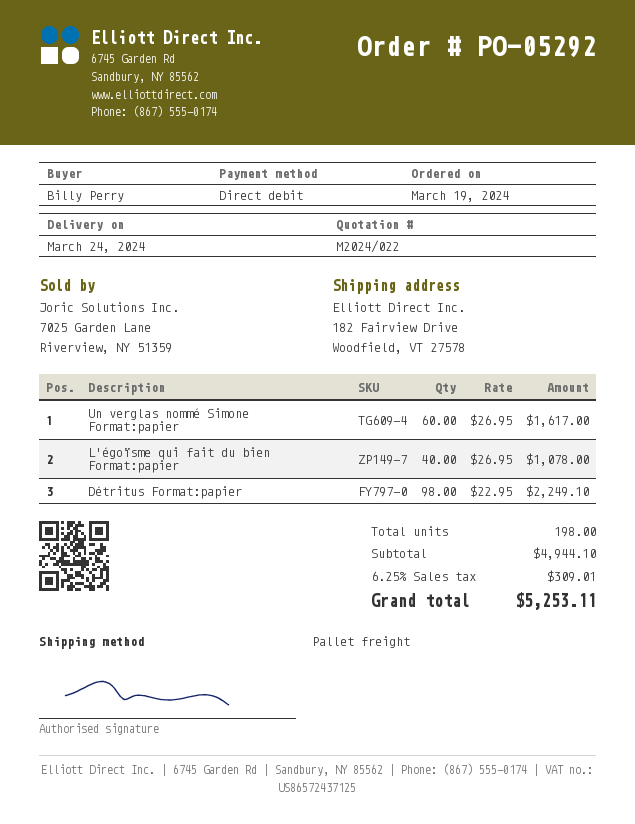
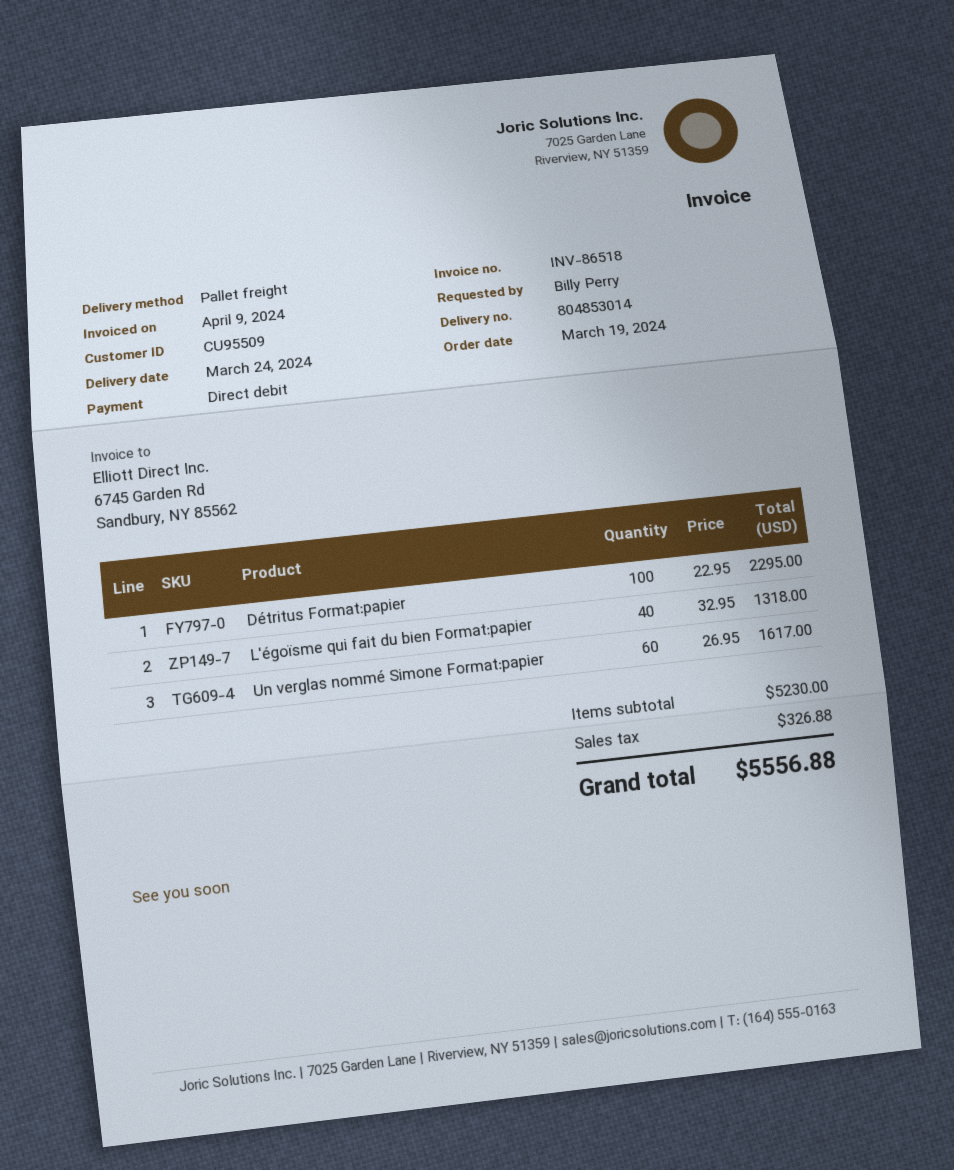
L'égoïsme qui fait du bien Format:papier: 40 x 26.95 = 1078.00 -> 40 x 32.95 = 1318.00
Détritus Format:papier: 98 x 22.95 = 2249.10 -> 100 x 22.95 = 2295.00
subtotal: 4944.10 -> 5230.00
tax: 309.01 -> 326.88
total: 5253.11 -> 5556.88

